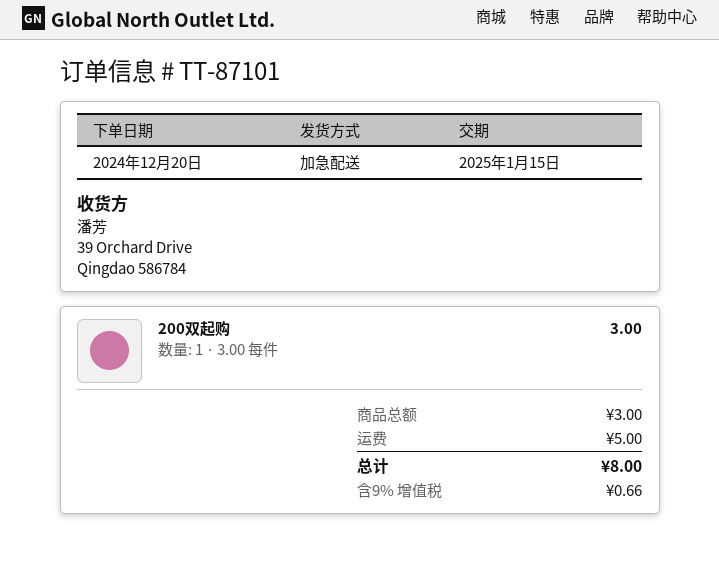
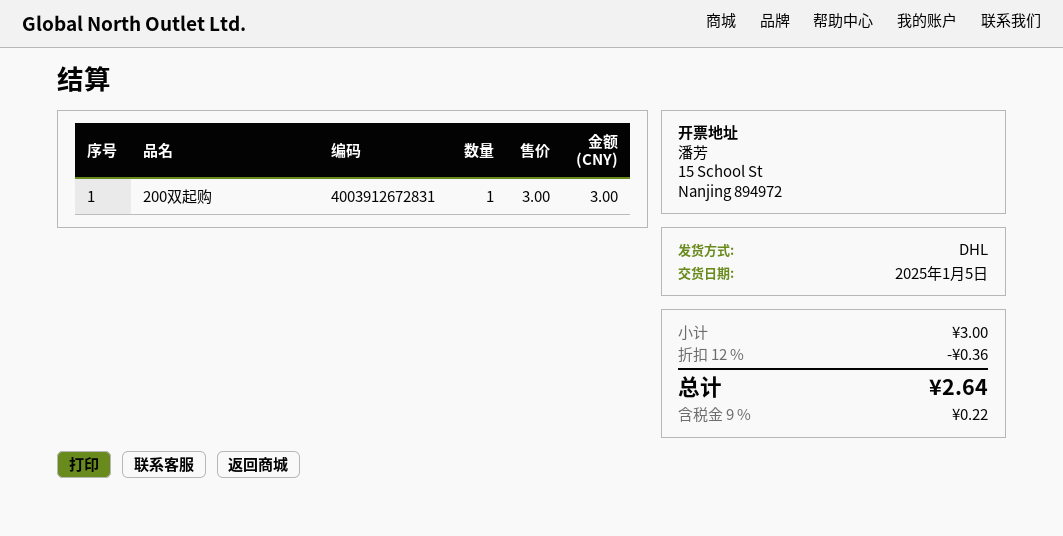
delivery date: 2025-01-15 -> 2025-01-05
shipping method: express -> DHL
discount: none -> 12% = 0.36
shipping: 5.00 -> none
tax: 9% = 0.66 -> 9% = 0.22
total: 8.00 -> 2.64

